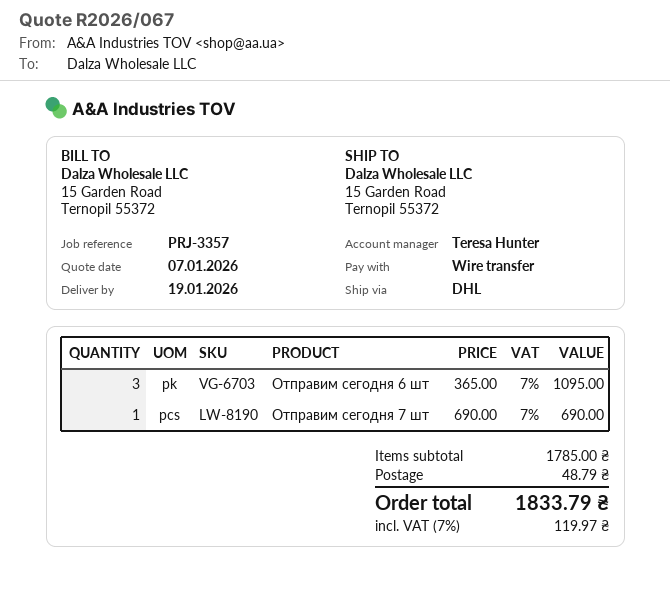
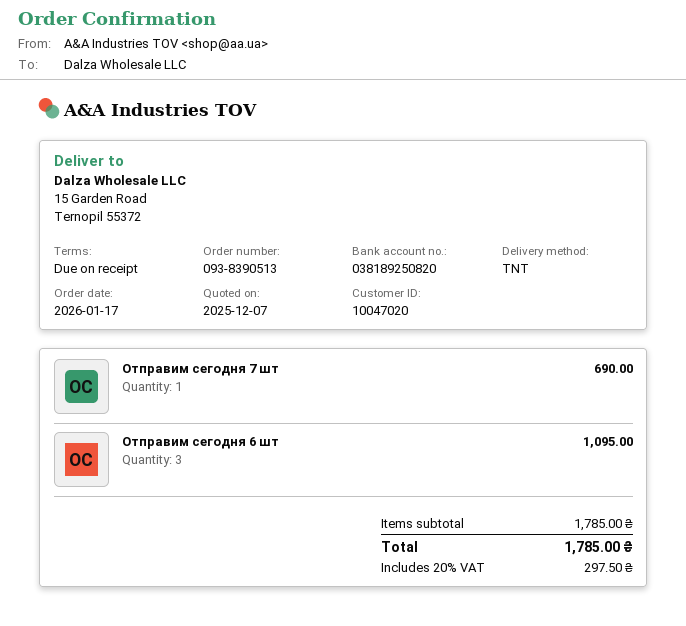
quote date: 2026-01-07 -> 2025-12-07
shipping method: DHL -> TNT
shipping: 48.79 -> none
tax: 7% = 119.97 -> 20% = 297.50
total: 1833.79 -> 1785.00

